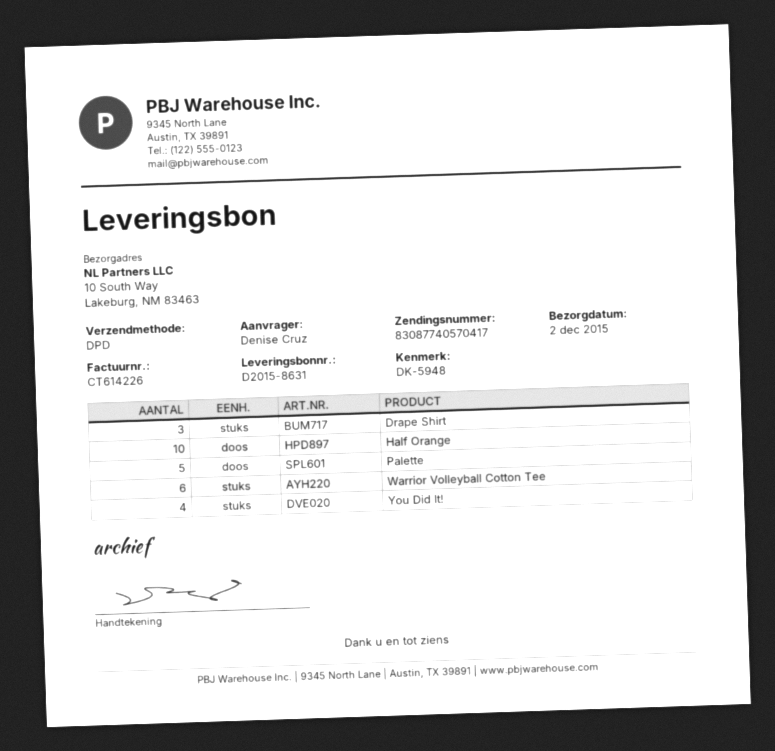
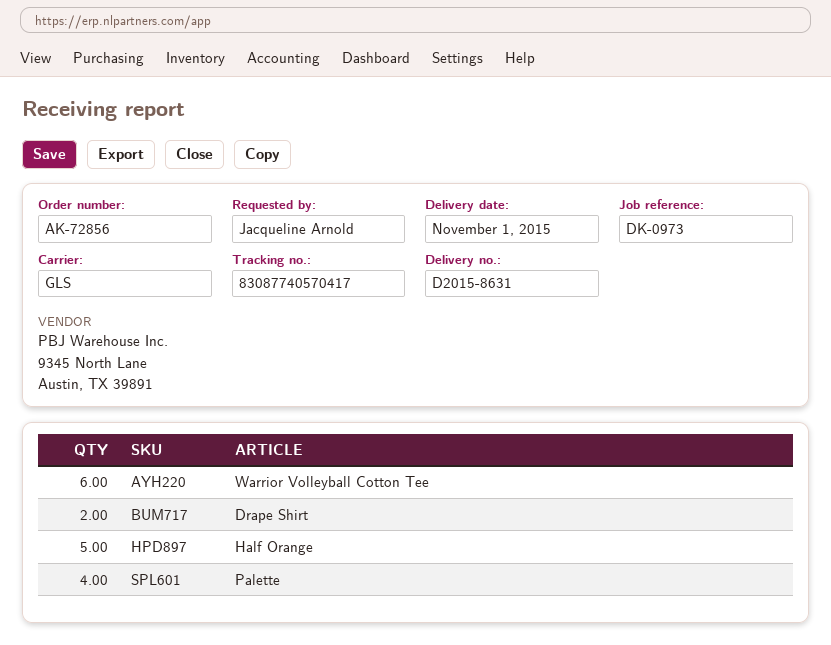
delivery date: 2015-12-02 -> 2015-11-01
reference: DK-5948 -> DK-0973
ordered by: Denise Cruz -> Jacqueline Arnold
shipping method: DPD -> GLS
Drape Shirt: 3 -> 2
Half Orange: 10 -> 5
Palette: 5 -> 4
You Did It!: 4 -> none

